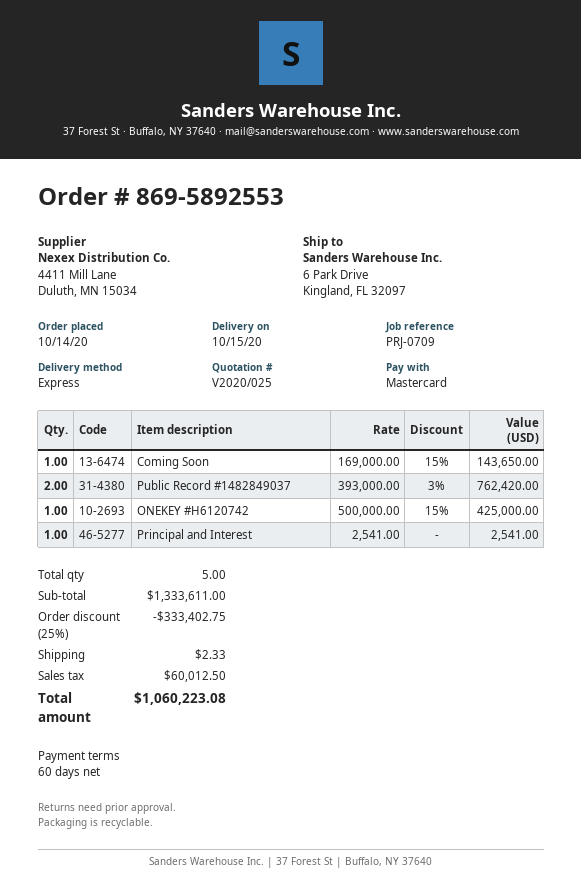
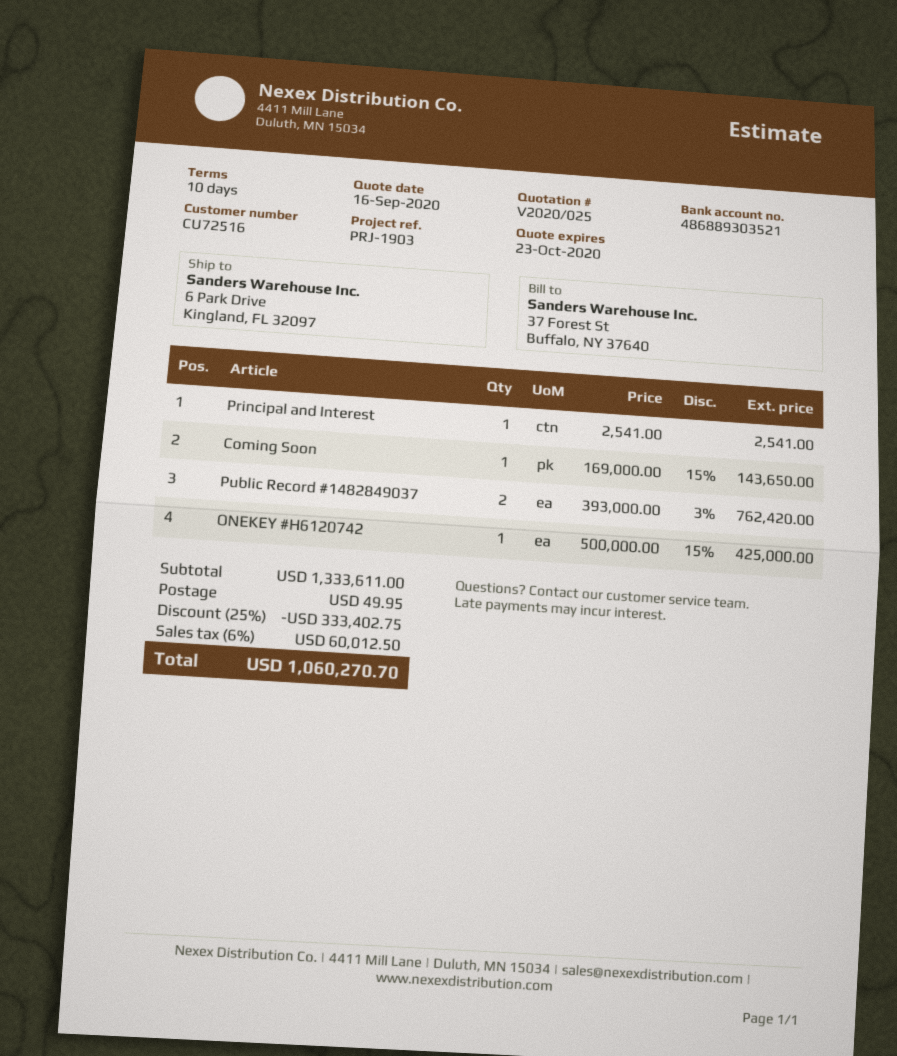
payment terms: 60 days -> 10 days
reference: PRJ-0709 -> PRJ-1903
shipping: 2.33 -> 49.95
total: 1060223.08 -> 1060270.70

